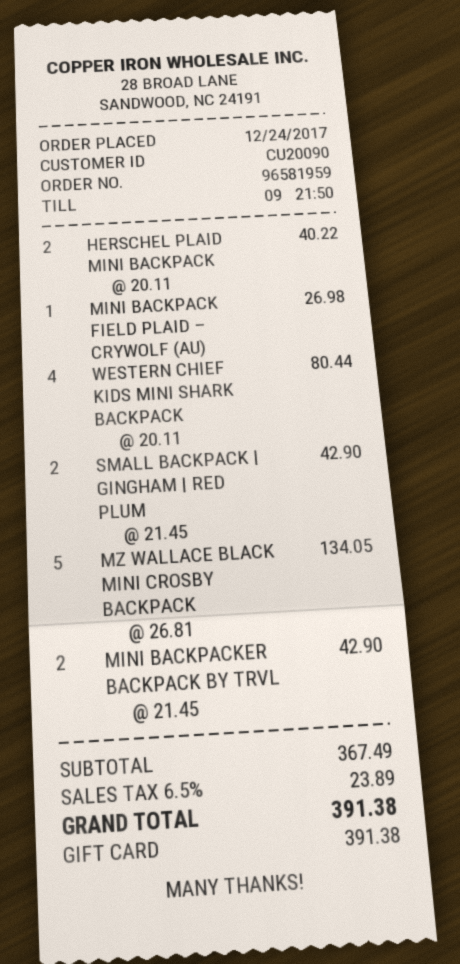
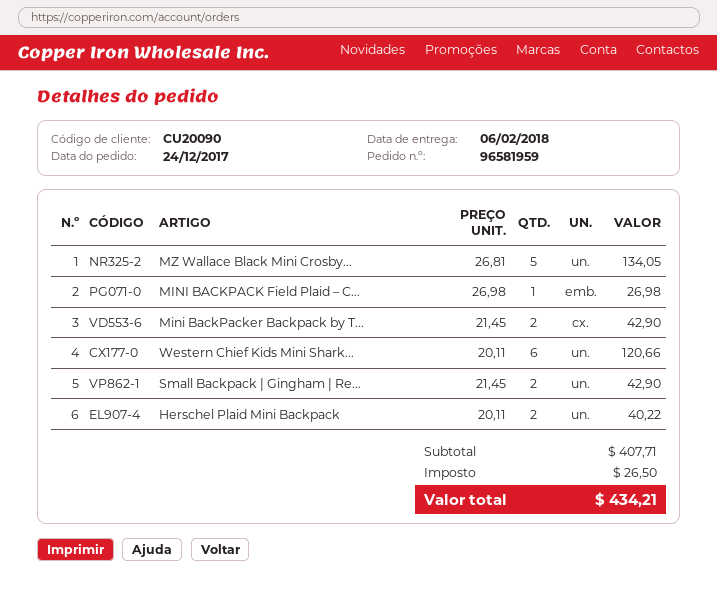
WESTERN CHIEF KIDS MINI SHARK BACKPACK: 4 x 20.11 = 80.44 -> 6 x 20.11 = 120.66
subtotal: 367.49 -> 407.71
tax: 23.89 -> 26.50
total: 391.38 -> 434.21

